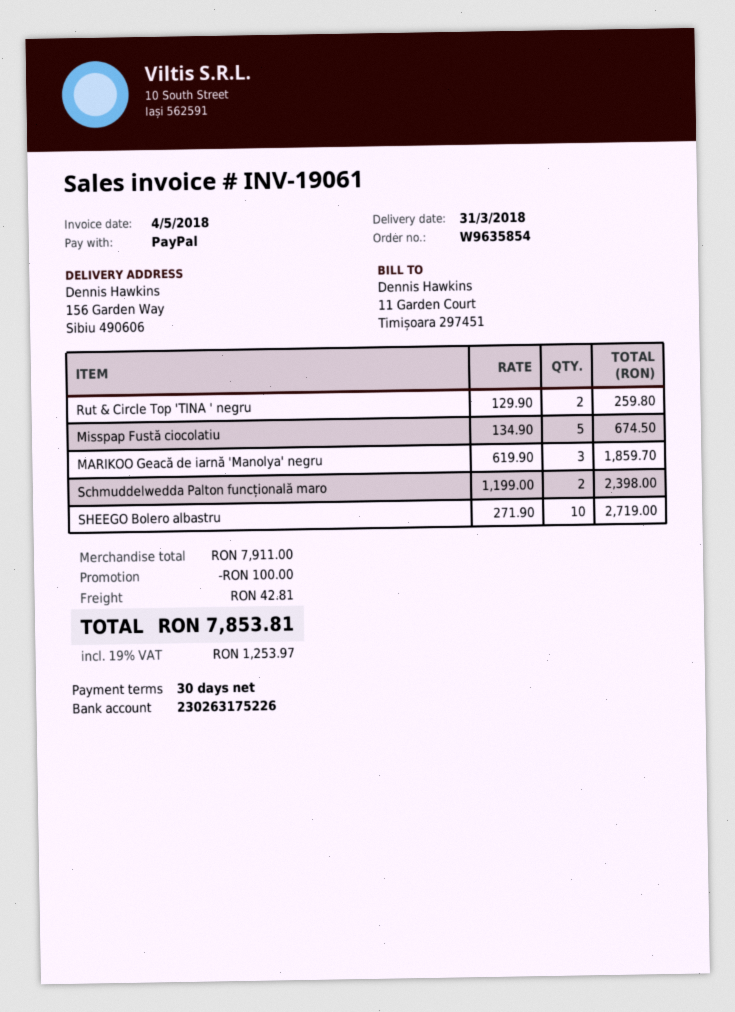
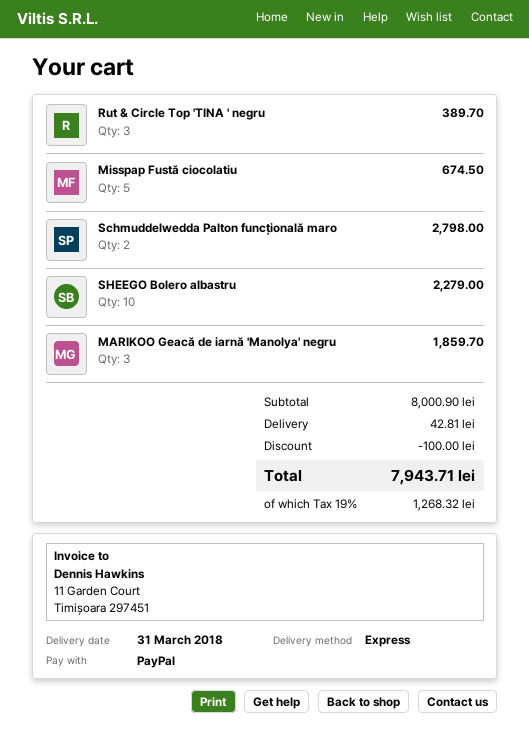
Rut & Circle Top 'TINA ' negru: 2 for 259.80 -> 3 for 389.70
Schmuddelwedda Palton funcțională maro: 2 for 2398.00 -> 2 for 2798.00
SHEEGO Bolero albastru: 10 for 2719.00 -> 10 for 2279.00
subtotal: 7911.00 -> 8000.90
tax: 19% = 1253.97 -> 19% = 1268.32
total: 7853.81 -> 7943.71

